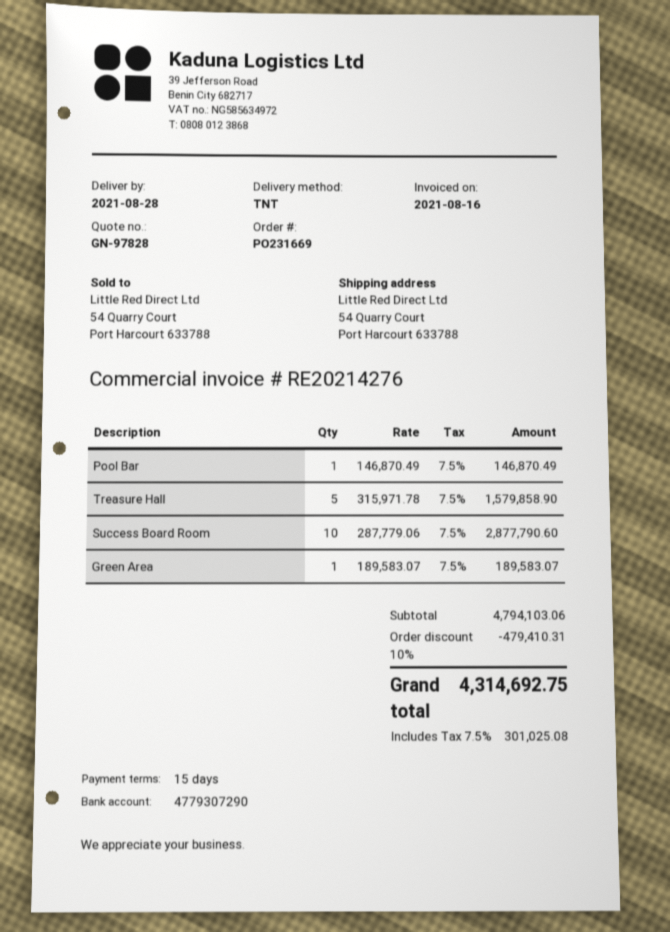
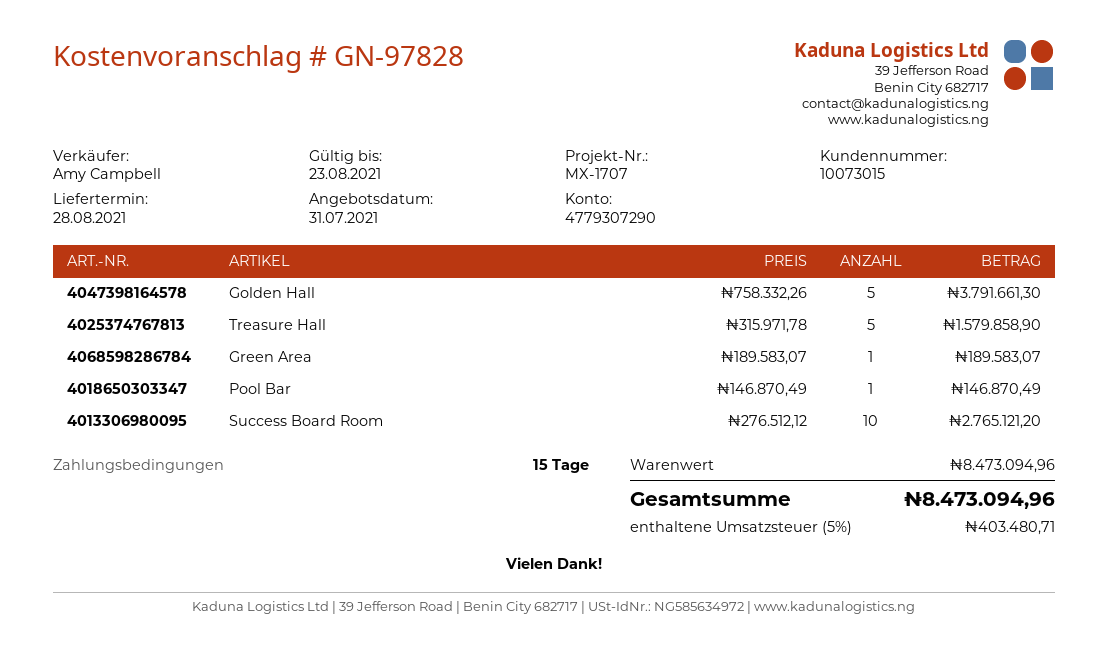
Success Board Room: 10 x 287779.06 = 2877790.60 -> 10 x 276512.12 = 2765121.20
Golden Hall: none -> 5 x 758332.26 = 3791661.30
subtotal: 4794103.06 -> 8473094.96
discount: 10% = 479410.31 -> none
tax: 7.5% = 301025.08 -> 5% = 403480.71
total: 4314692.75 -> 8473094.96

